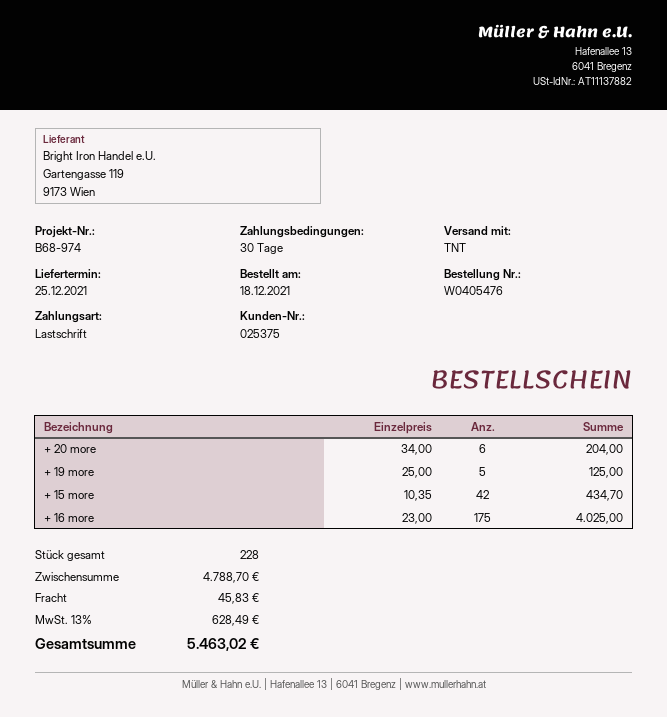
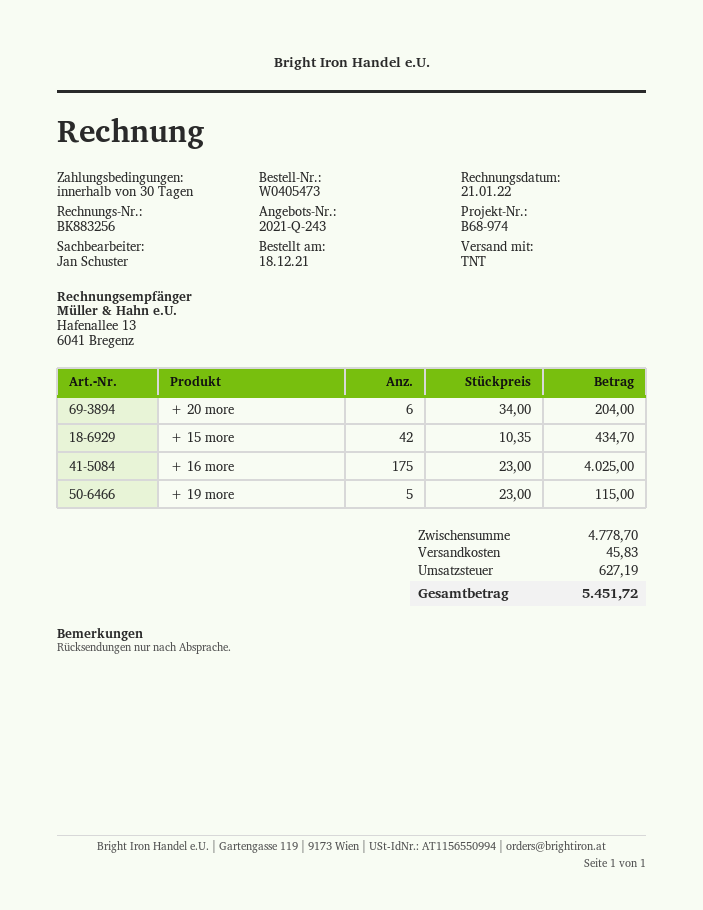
order number: W0405476 -> W0405473
+ 19 more: 5 x 25.00 = 125.00 -> 5 x 23.00 = 115.00
subtotal: 4788.70 -> 4778.70
tax: 628.49 -> 627.19
total: 5463.02 -> 5451.72

